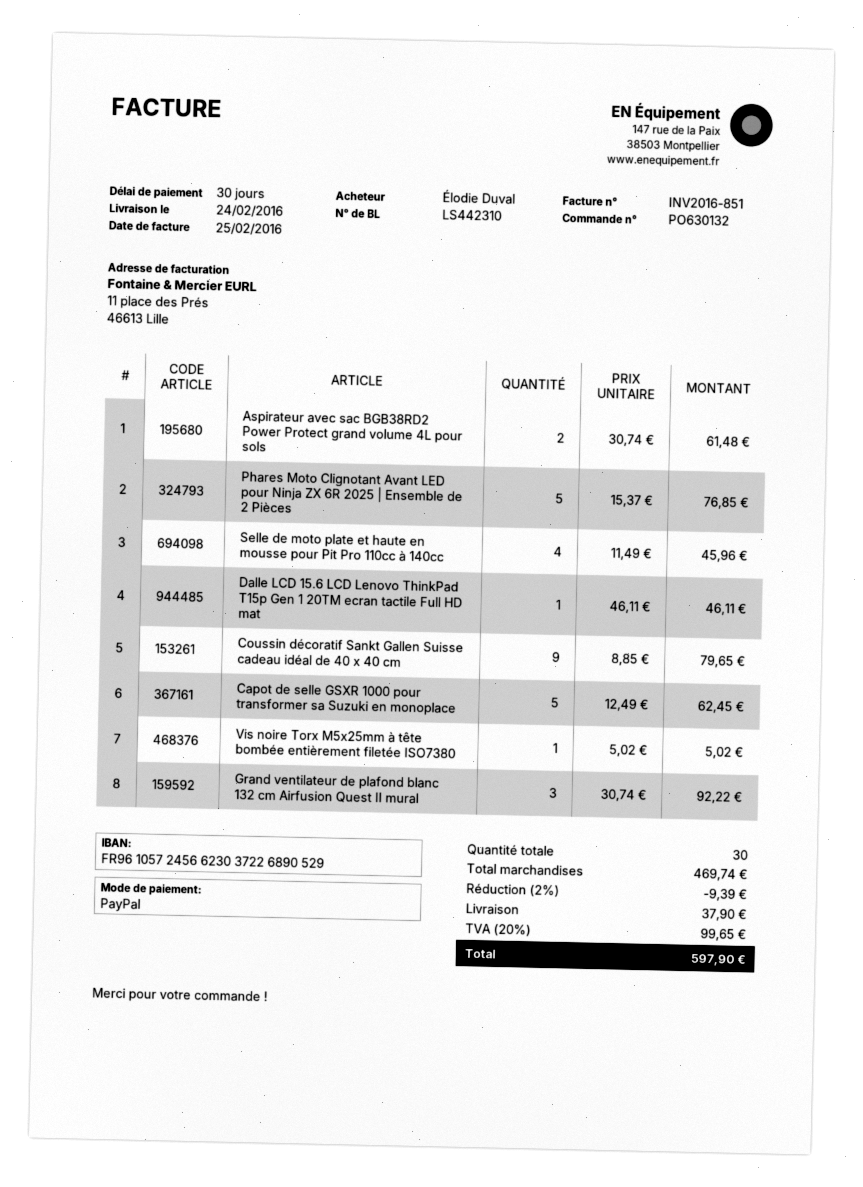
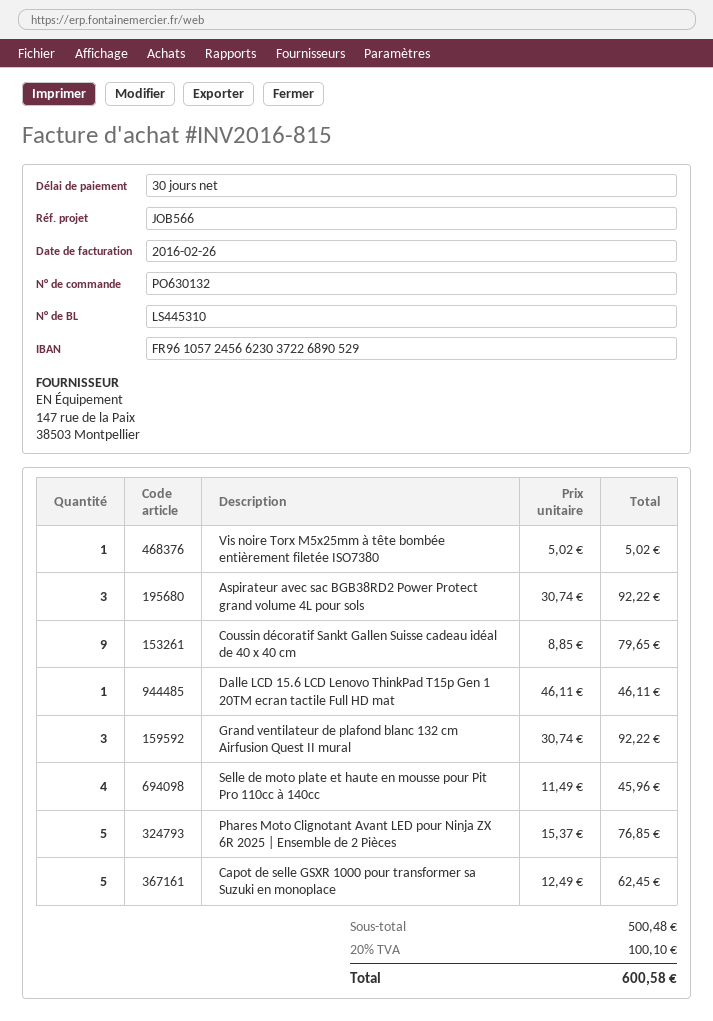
delivery note number: LS442310 -> LS445310
invoice number: INV2016-851 -> INV2016-815
invoice date: 2016-02-25 -> 2016-02-26
Aspirateur avec sac BGB38RD2 Power Protect grand volume 4L pour sols: 2 x 30.74 = 61.48 -> 3 x 30.74 = 92.22
subtotal: 469.74 -> 500.48
discount: 2% = 9.39 -> none
shipping: 37.90 -> none
tax: 20% = 99.65 -> 20% = 100.10
total: 597.90 -> 600.58

